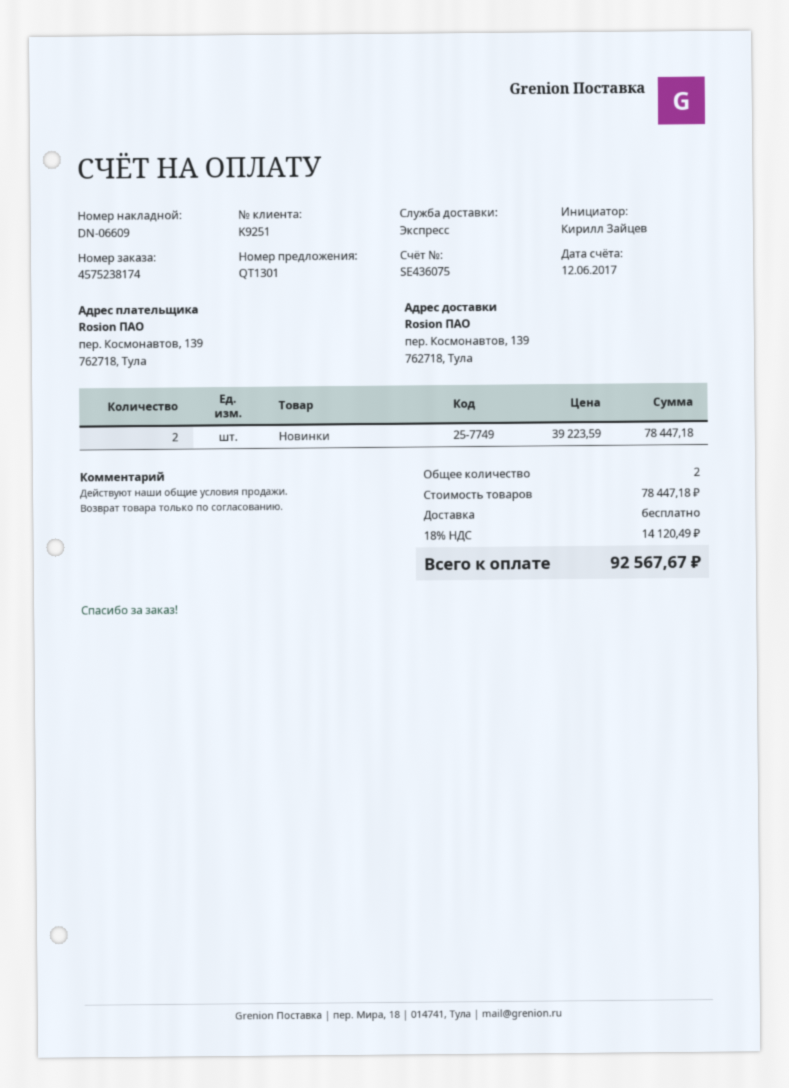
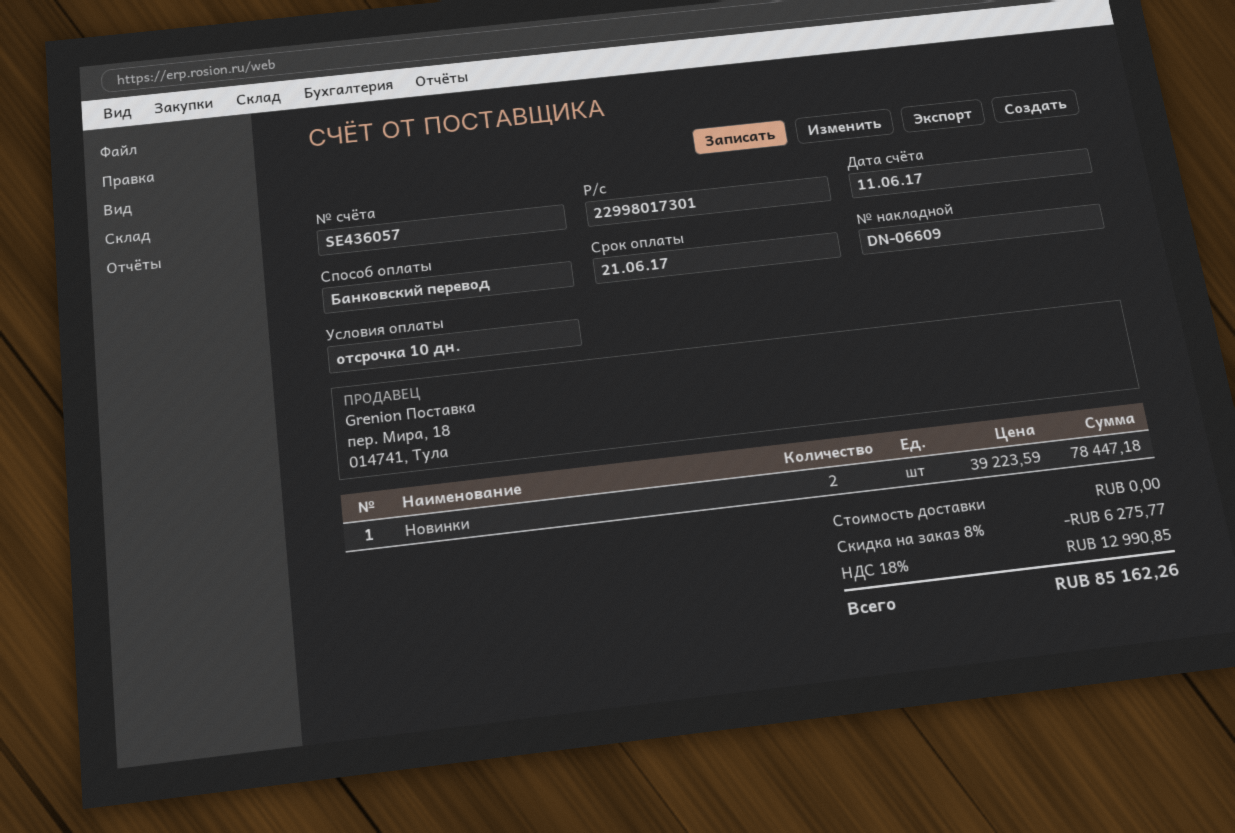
invoice number: SE436075 -> SE436057
invoice date: 2017-06-12 -> 2017-06-11
discount: none -> 8% = 6275.77
tax: 18% = 14120.49 -> 18% = 12990.85
total: 92567.67 -> 85162.26

